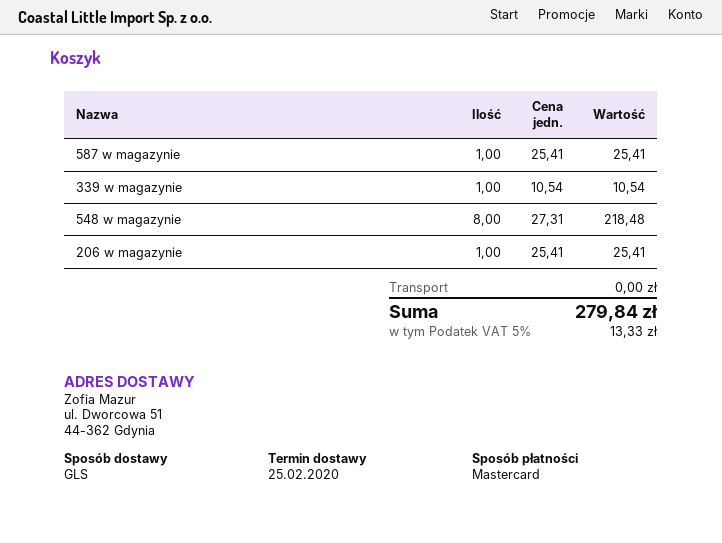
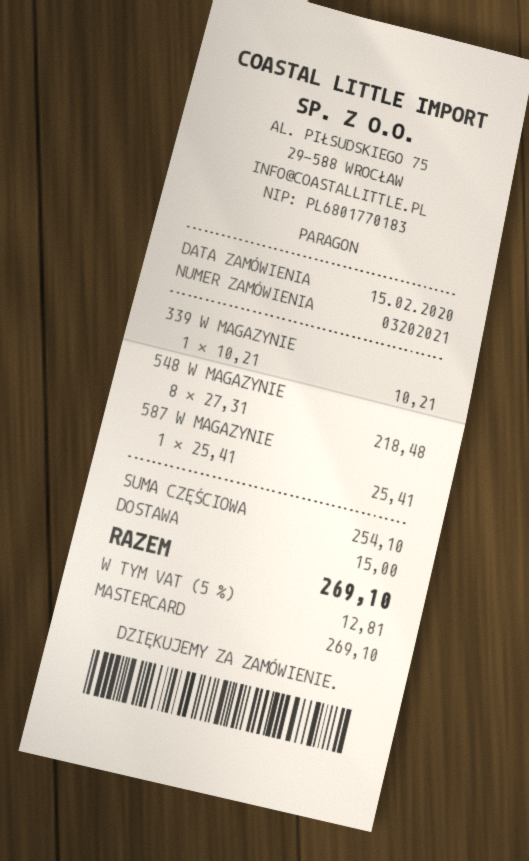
339 w magazynie: 1 x 10.54 = 10.54 -> 1 x 10.21 = 10.21
206 w magazynie: 1 x 25.41 = 25.41 -> none
shipping: 0.00 -> 15.00
tax: 5% = 13.33 -> 5% = 12.81
total: 279.84 -> 269.10

